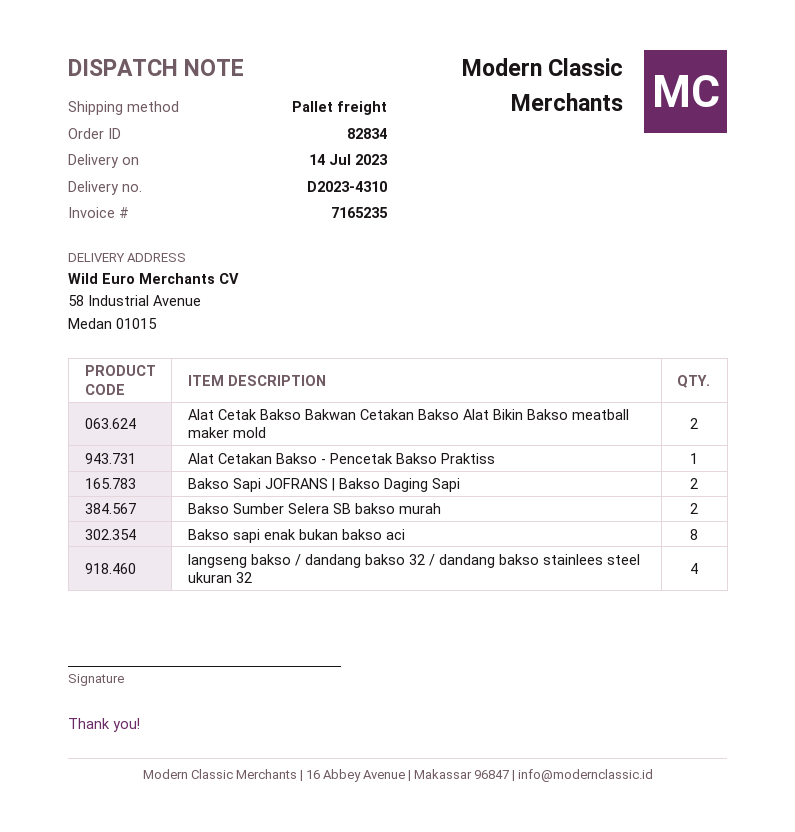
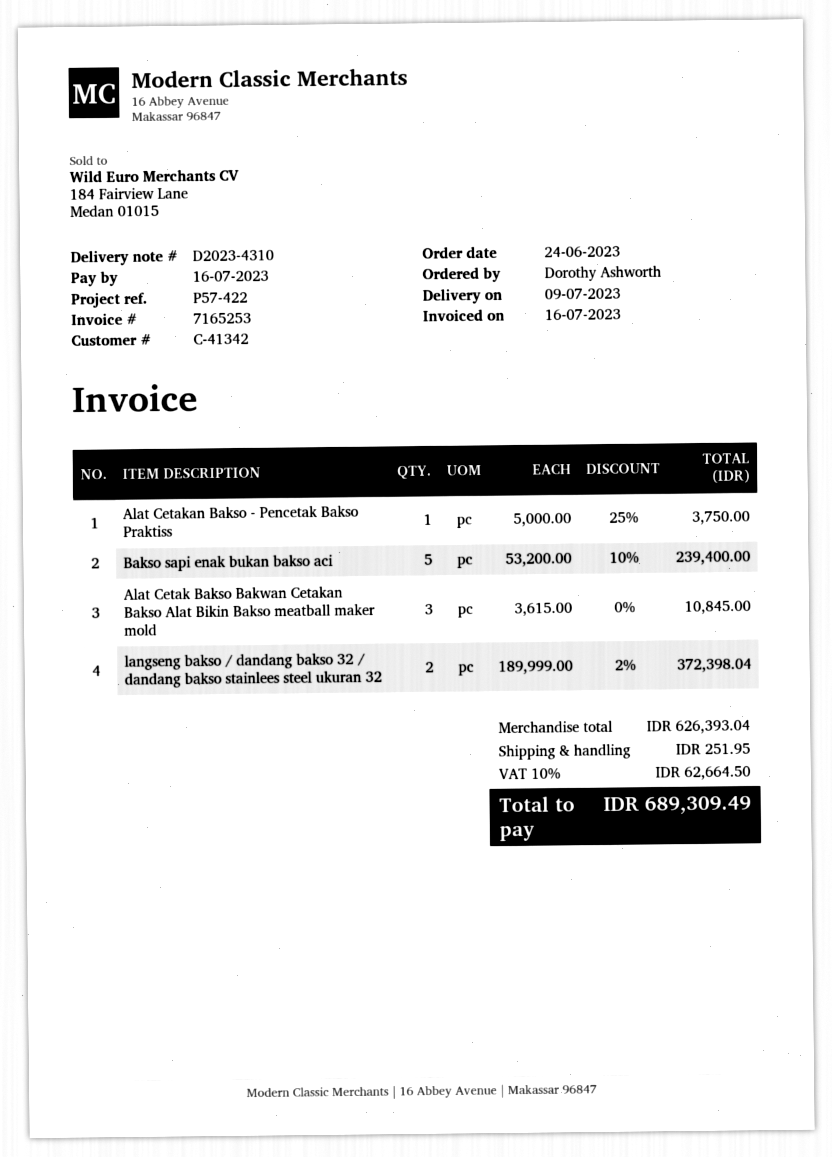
delivery date: 2023-07-14 -> 2023-07-09
invoice number: 7165235 -> 7165253
Alat Cetak Bakso Bakwan Cetakan Bakso Alat Bikin Bakso meatball maker mold: 2 -> 3
Bakso Sapi JOFRANS | Bakso Daging Sapi: 2 -> none
Bakso Sumber Selera SB bakso murah: 2 -> none
Bakso sapi enak bukan bakso aci: 8 -> 5
langseng bakso / dandang bakso 32 / dandang bakso stainlees steel ukuran 32: 4 -> 2

